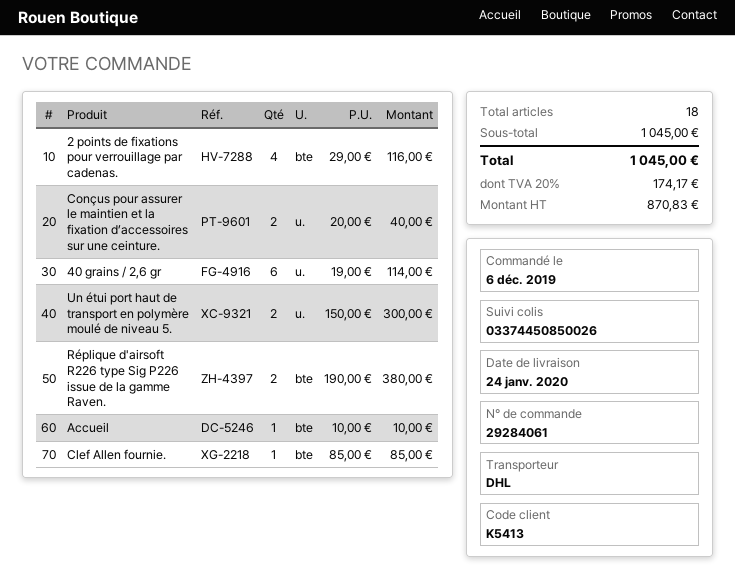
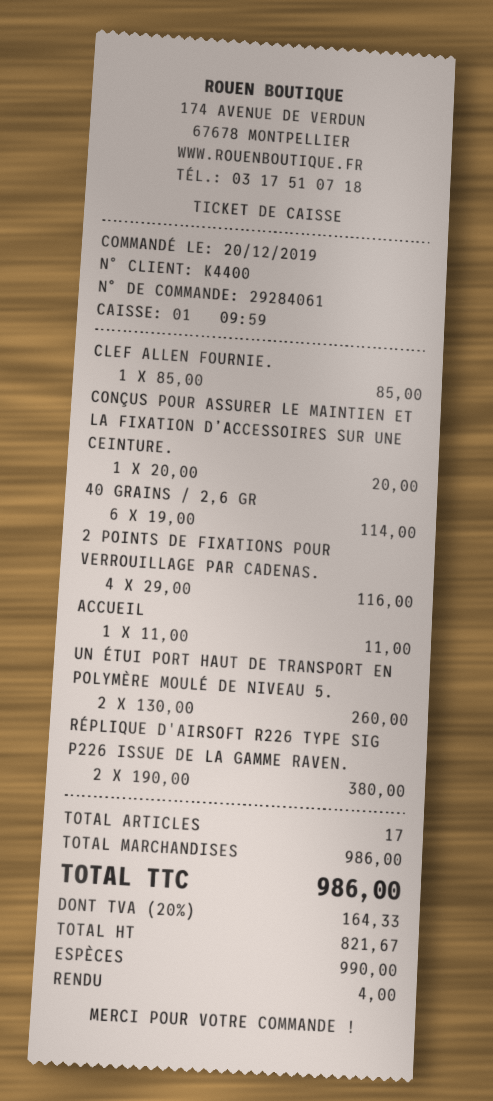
order date: 2019-12-06 -> 2019-12-20
customer number: K5413 -> K4400
Conçus pour assurer le maintien et la fixation d’accessoires sur une ceinture.: 2 x 20.00 = 40.00 -> 1 x 20.00 = 20.00
Un étui port haut de transport en polymère moulé de niveau 5.: 2 x 150.00 = 300.00 -> 2 x 130.00 = 260.00
Accueil: 1 x 10.00 = 10.00 -> 1 x 11.00 = 11.00
total quantity: 18 -> 17
subtotal: 1045.00 -> 986.00
net: 870.83 -> 821.67
tax: 20% = 174.17 -> 20% = 164.33
total: 1045.00 -> 986.00

